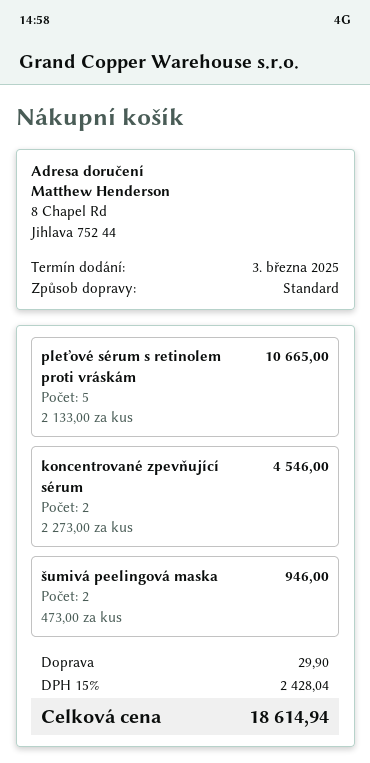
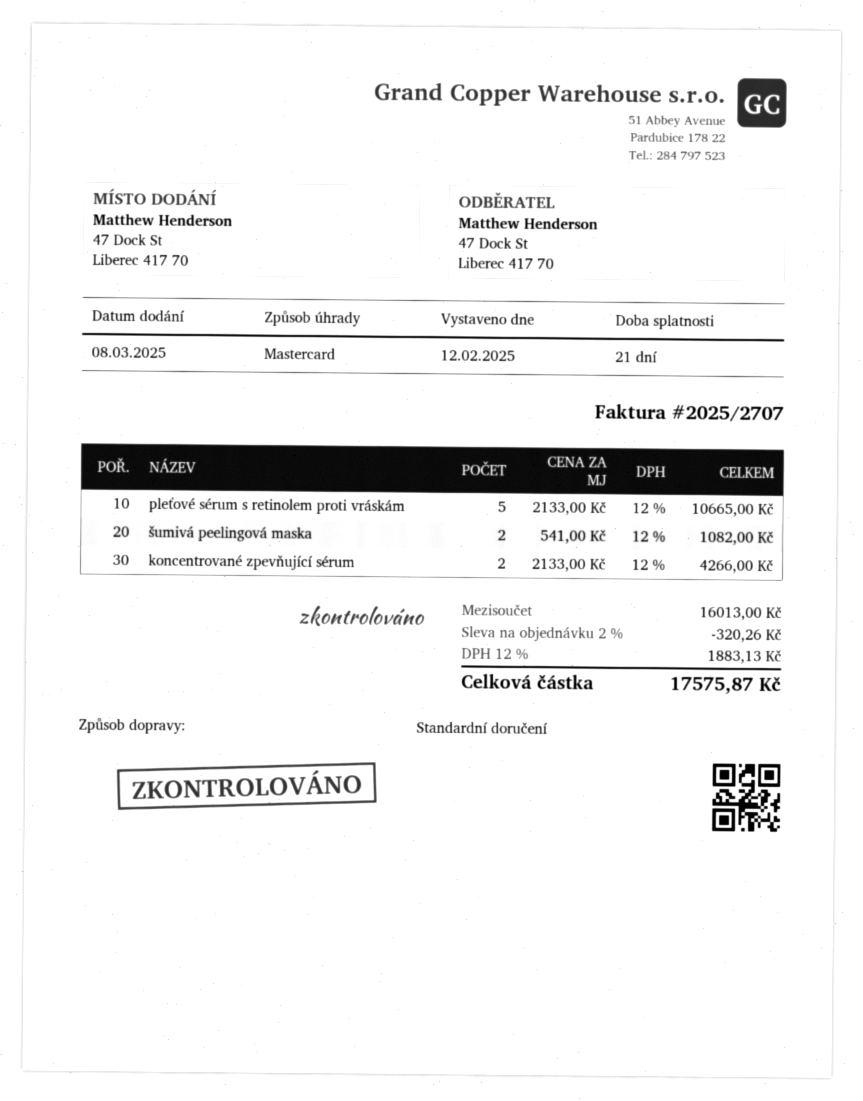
delivery date: 2025-03-03 -> 2025-03-08
ship to: 8 Chapel Rd, Jihlava 752 44 -> 47 Dock St, Liberec 417 70
koncentrované zpevňující sérum: 2 x 2273.00 = 4546.00 -> 2 x 2133.00 = 4266.00
šumivá peelingová maska: 2 x 473.00 = 946.00 -> 2 x 541.00 = 1082.00
discount: none -> 2% = 320.26
shipping: 29.90 -> none
tax: 15% = 2428.04 -> 12% = 1883.13
total: 18614.94 -> 17575.87

